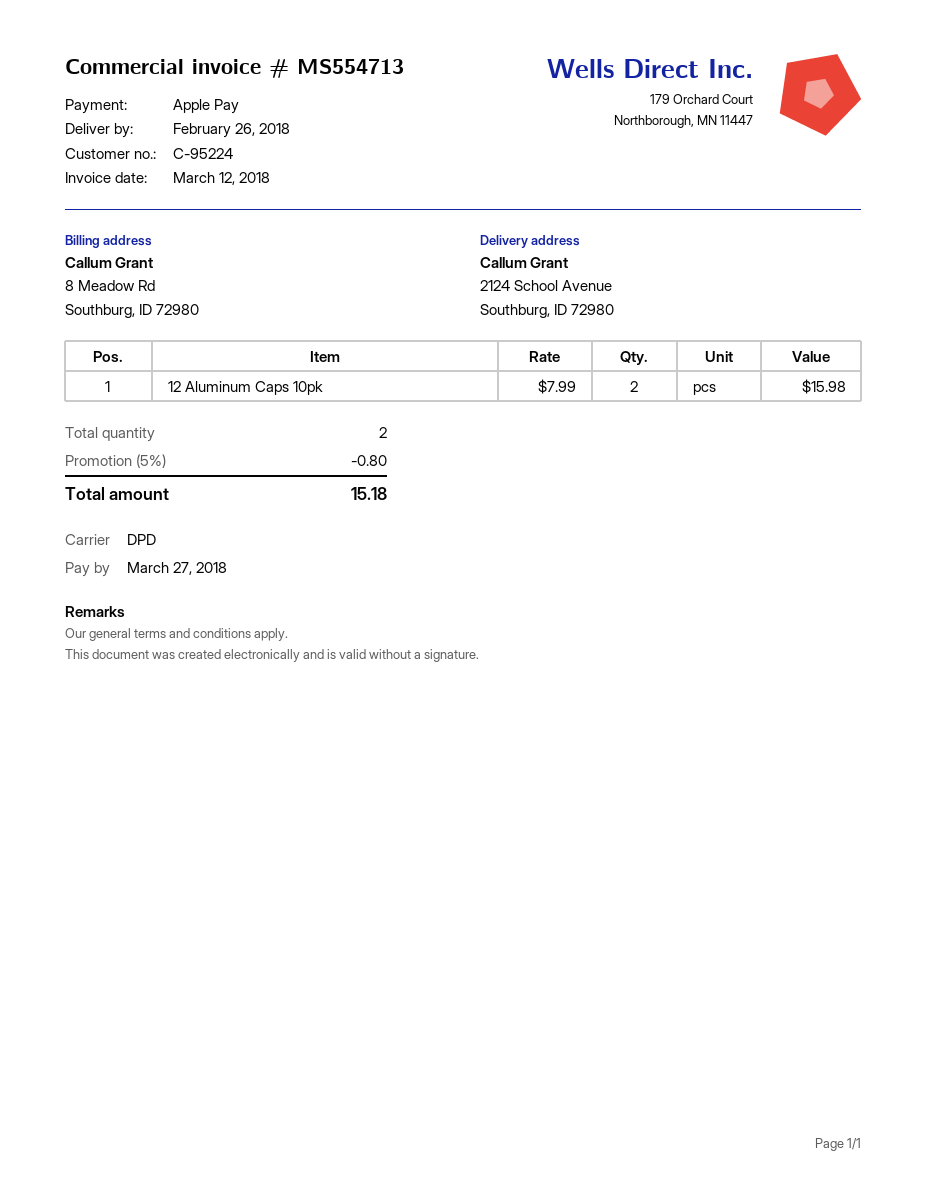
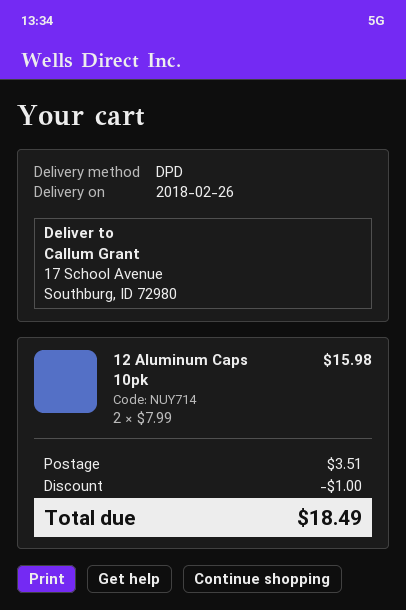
ship to: 2124 School Avenue, Southburg, ID 72980 -> 17 School Avenue, Southburg, ID 72980
discount: 0.80 -> 1.00
shipping: none -> 3.51
total: 15.18 -> 18.49

